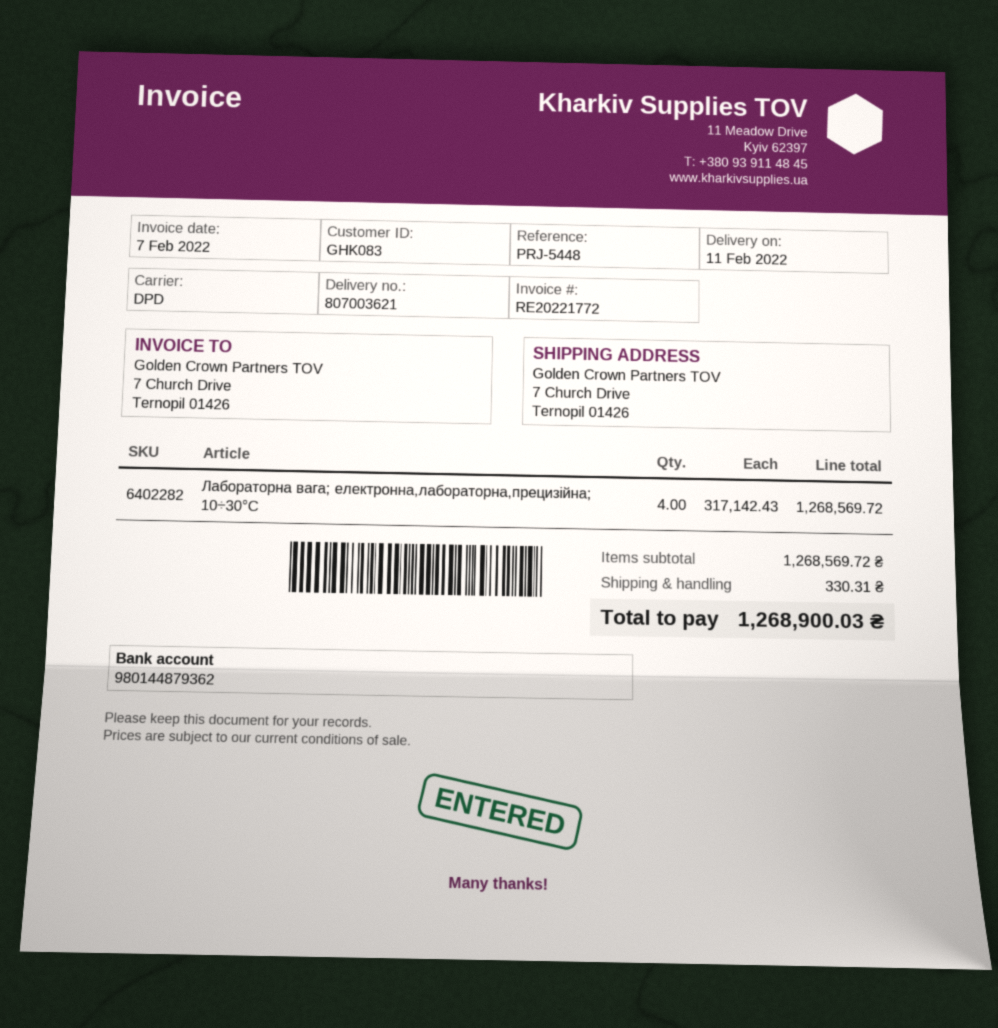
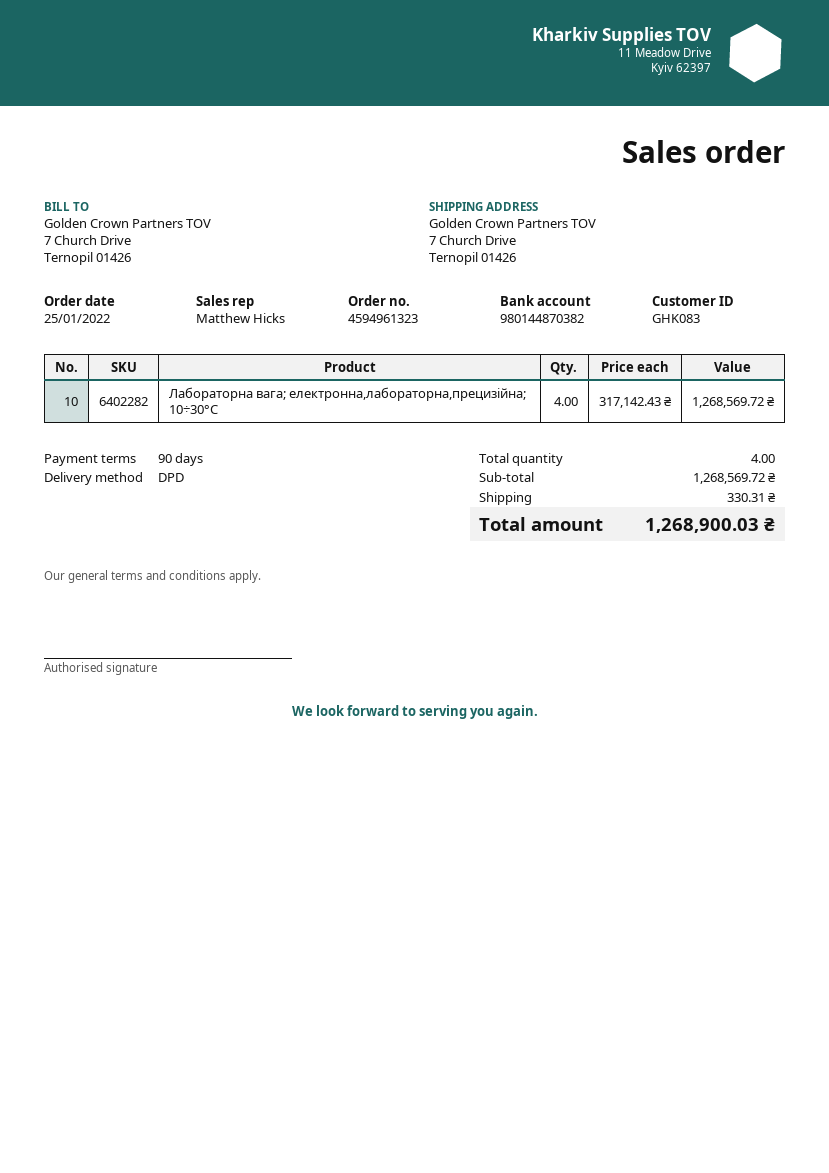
bank account: 980144879362 -> 980144870382

